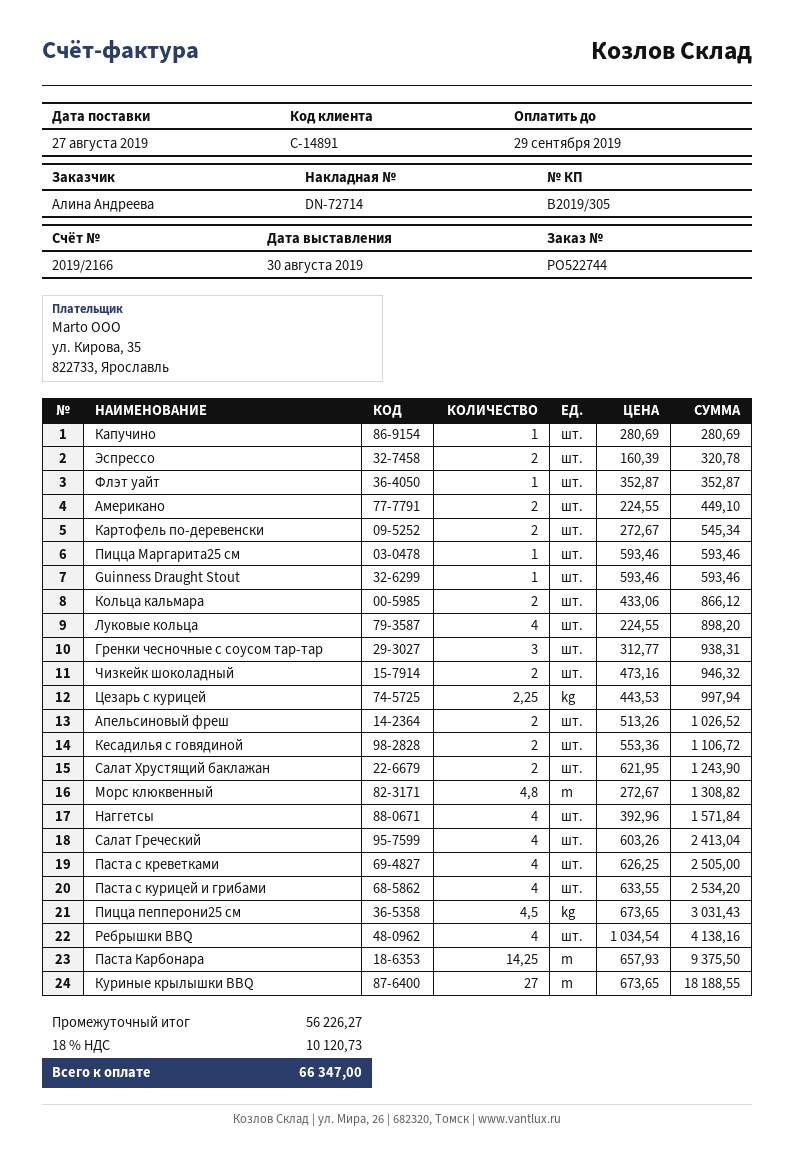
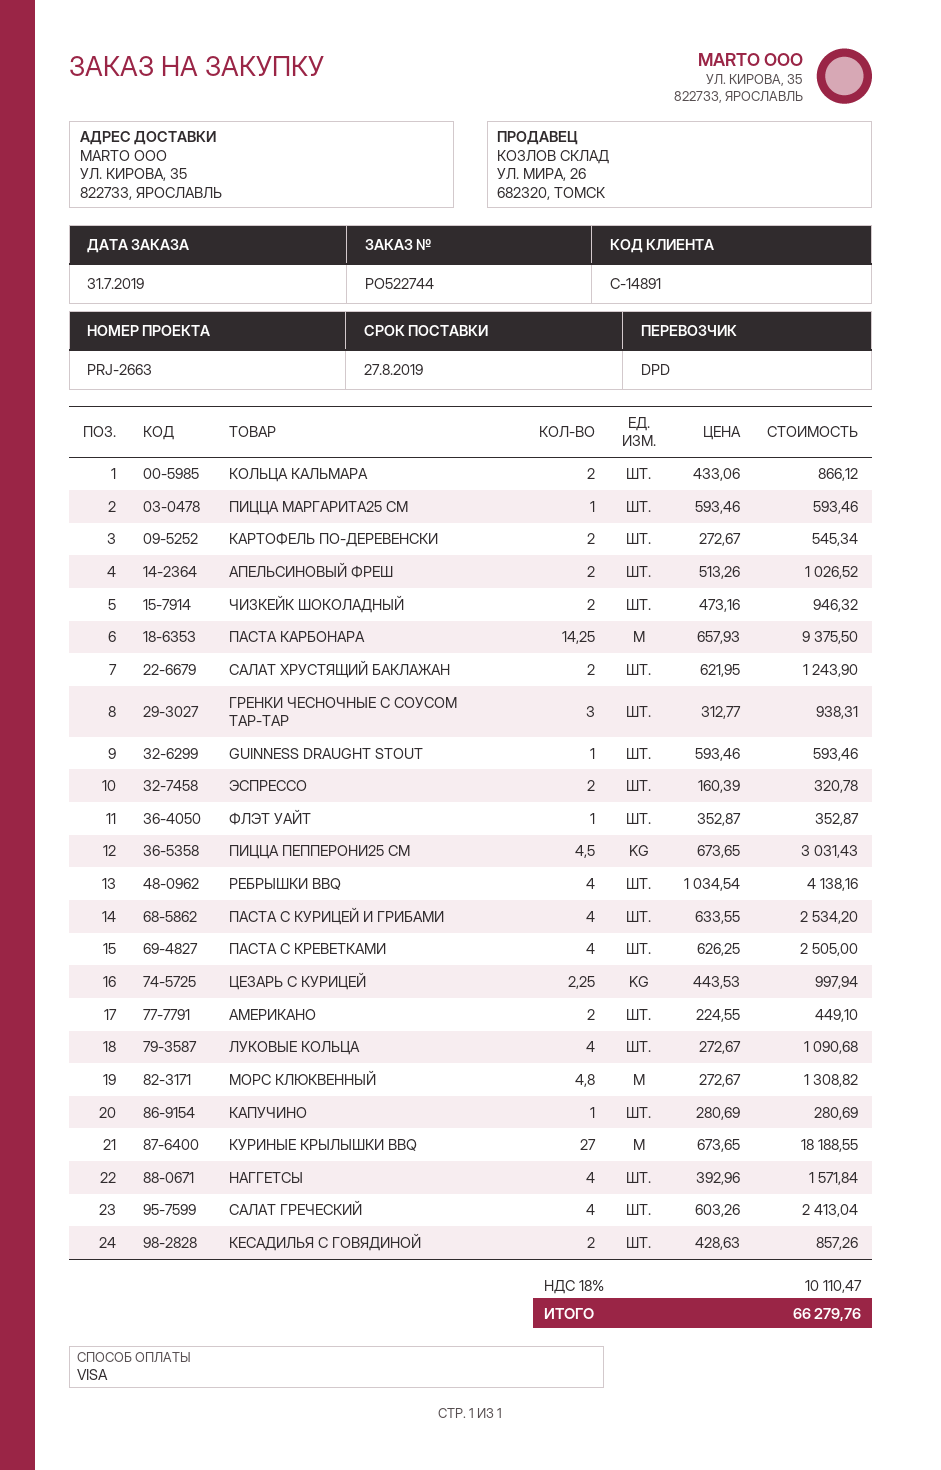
Луковые кольца: 4 x 224.55 = 898.20 -> 4 x 272.67 = 1090.68
Кесадилья с говядиной: 2 x 553.36 = 1106.72 -> 2 x 428.63 = 857.26
tax: 18% = 10120.73 -> 18% = 10110.47
total: 66347.00 -> 66279.76

